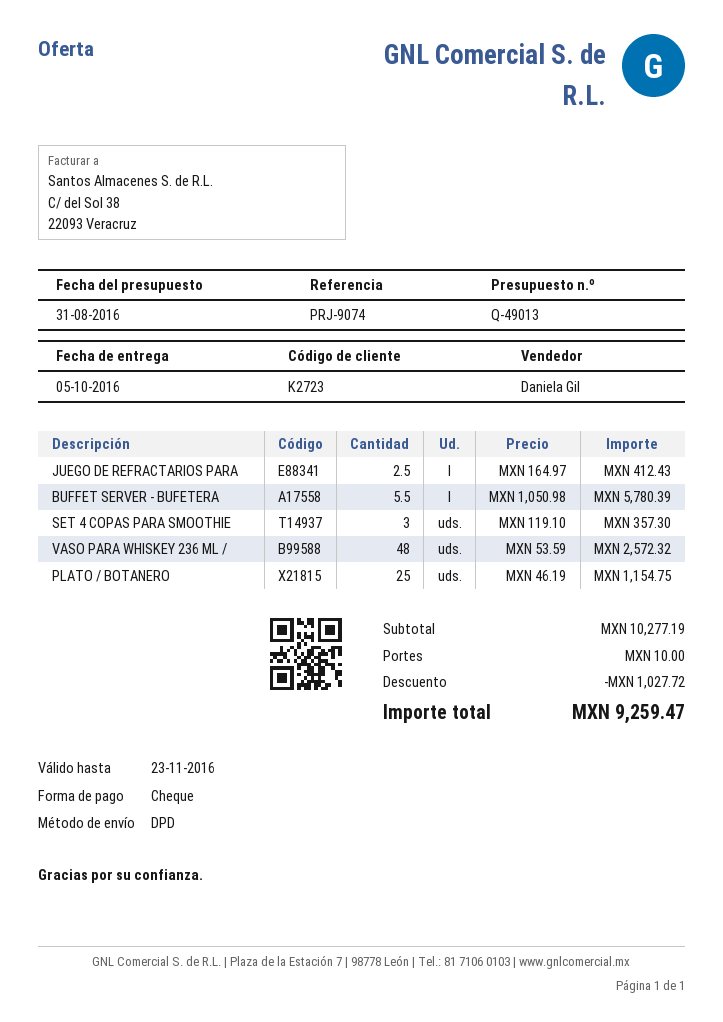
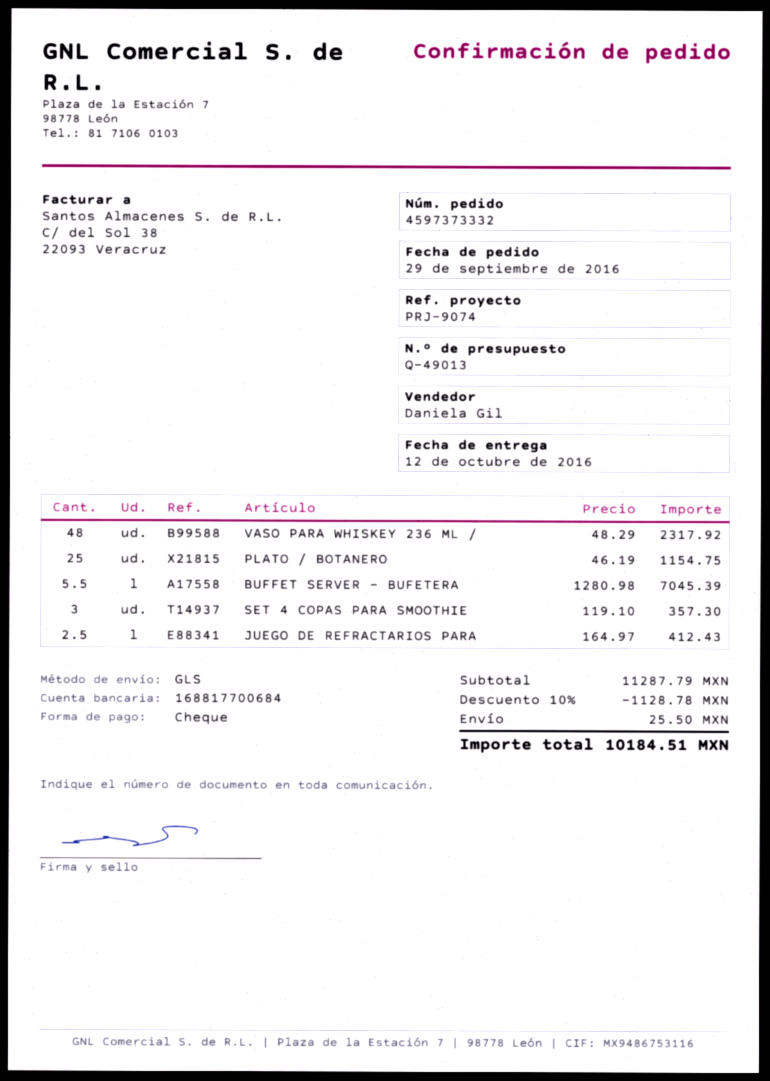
delivery date: 2016-10-05 -> 2016-10-12
shipping method: DPD -> GLS
BUFFET SERVER - BUFETERA: 5.5 x 1050.98 = 5780.39 -> 5.5 x 1280.98 = 7045.39
VASO PARA WHISKEY 236 ML /: 48 x 53.59 = 2572.32 -> 48 x 48.29 = 2317.92
subtotal: 10277.19 -> 11287.79
discount: 1027.72 -> 1128.78
shipping: 10.00 -> 25.50
total: 9259.47 -> 10184.51

